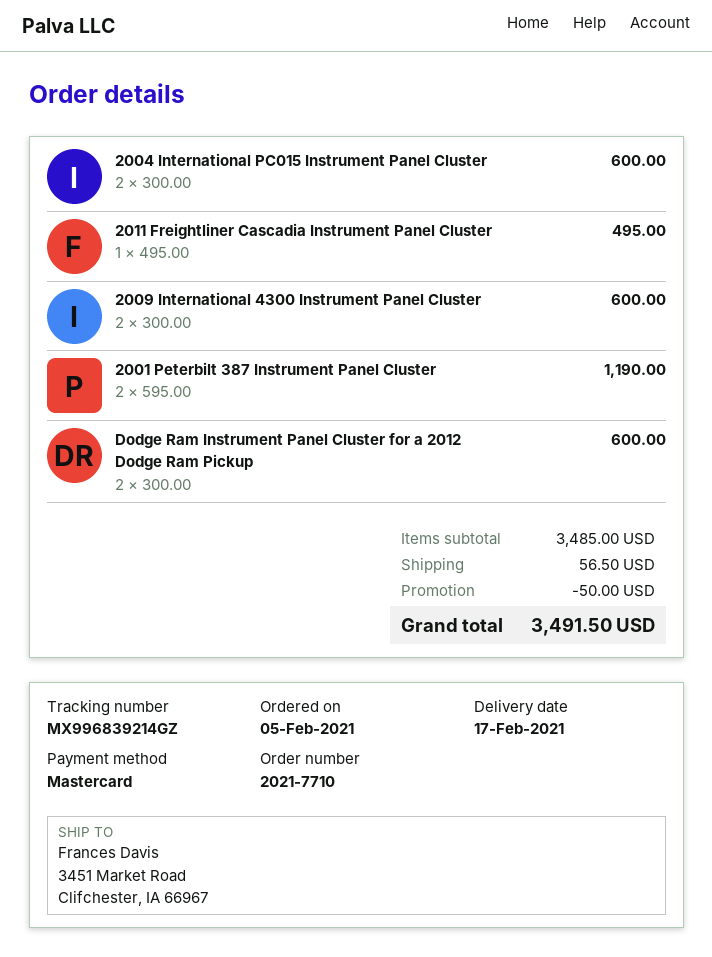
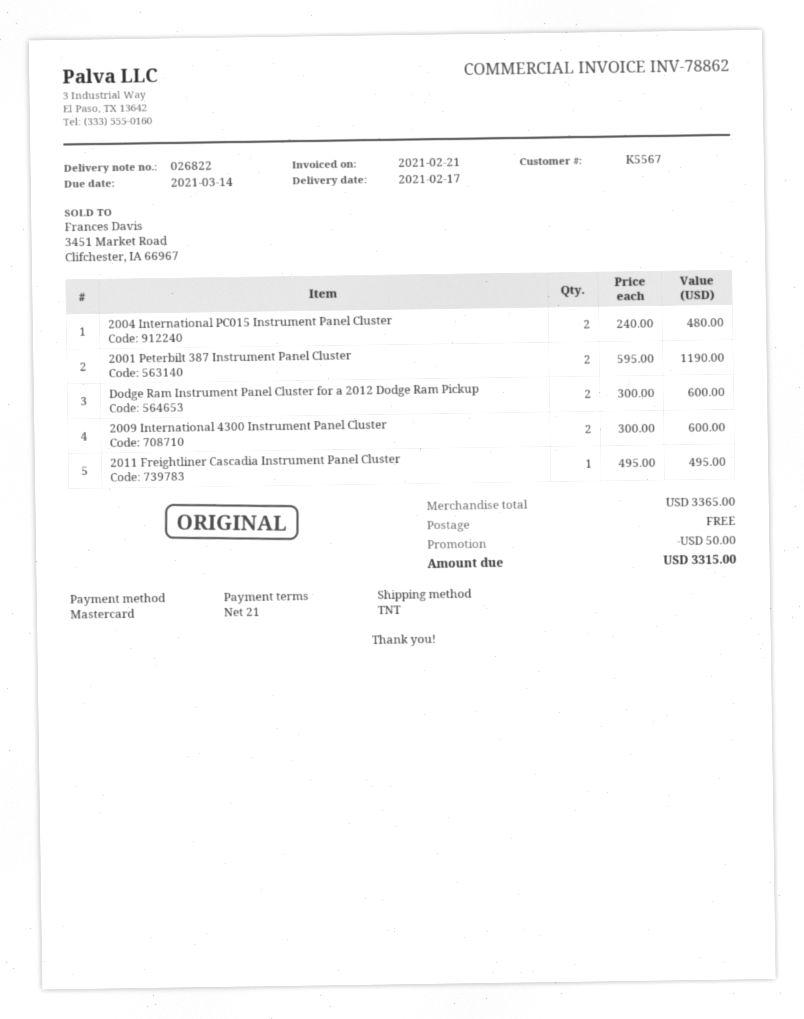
2004 International PC015 Instrument Panel Cluster: 2 x 300.00 = 600.00 -> 2 x 240.00 = 480.00
subtotal: 3485.00 -> 3365.00
shipping: 56.50 -> 0.00
total: 3491.50 -> 3315.00

